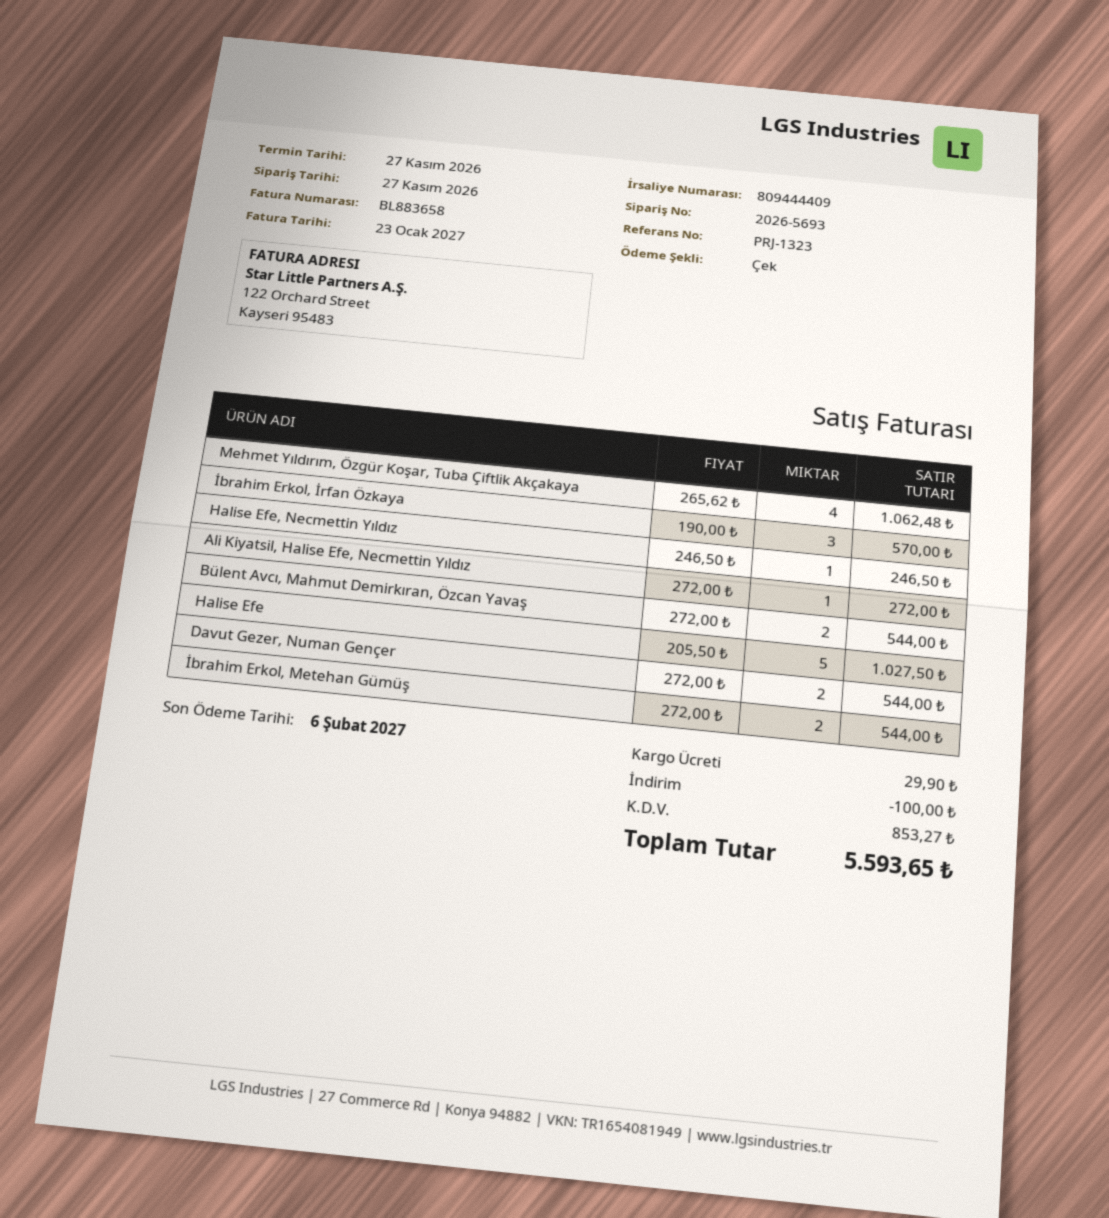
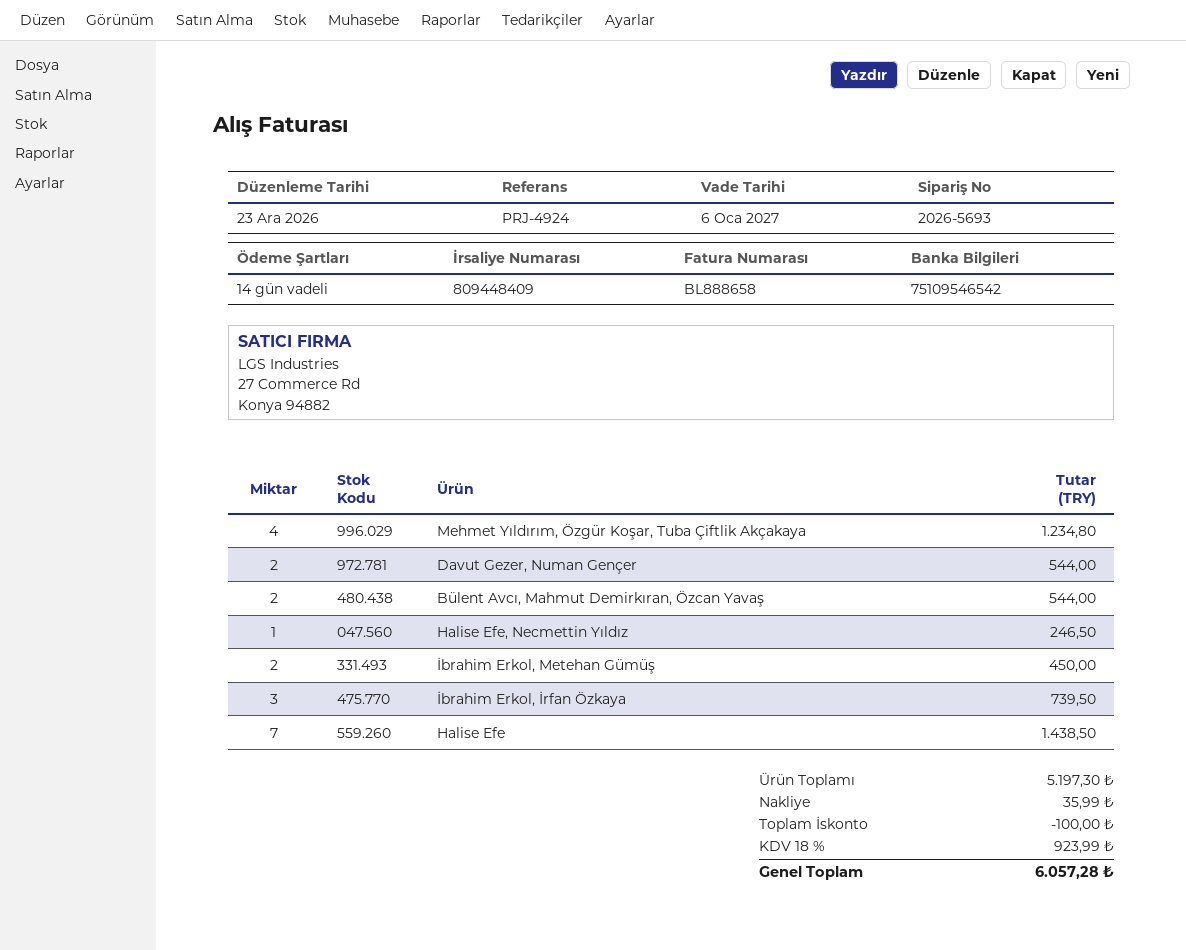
delivery note number: 809444409 -> 809448409
invoice number: BL883658 -> BL888658
invoice date: 2027-01-23 -> 2026-12-23
due date: 2027-02-06 -> 2027-01-06
reference: PRJ-1323 -> PRJ-4924
Mehmet Yıldırım, Özgür Koşar, Tuba Çiftlik Akçakaya: 4 for 1062.48 -> 4 for 1234.80
İbrahim Erkol, İrfan Özkaya: 3 for 570.00 -> 3 for 739.50
Ali Kiyatsil, Halise Efe, Necmettin Yıldız: 1 for 272.00 -> none
Halise Efe: 5 for 1027.50 -> 7 for 1438.50
İbrahim Erkol, Metehan Gümüş: 2 for 544.00 -> 2 for 450.00
shipping: 29.90 -> 35.99
tax: 853.27 -> 923.99
total: 5593.65 -> 6057.28

